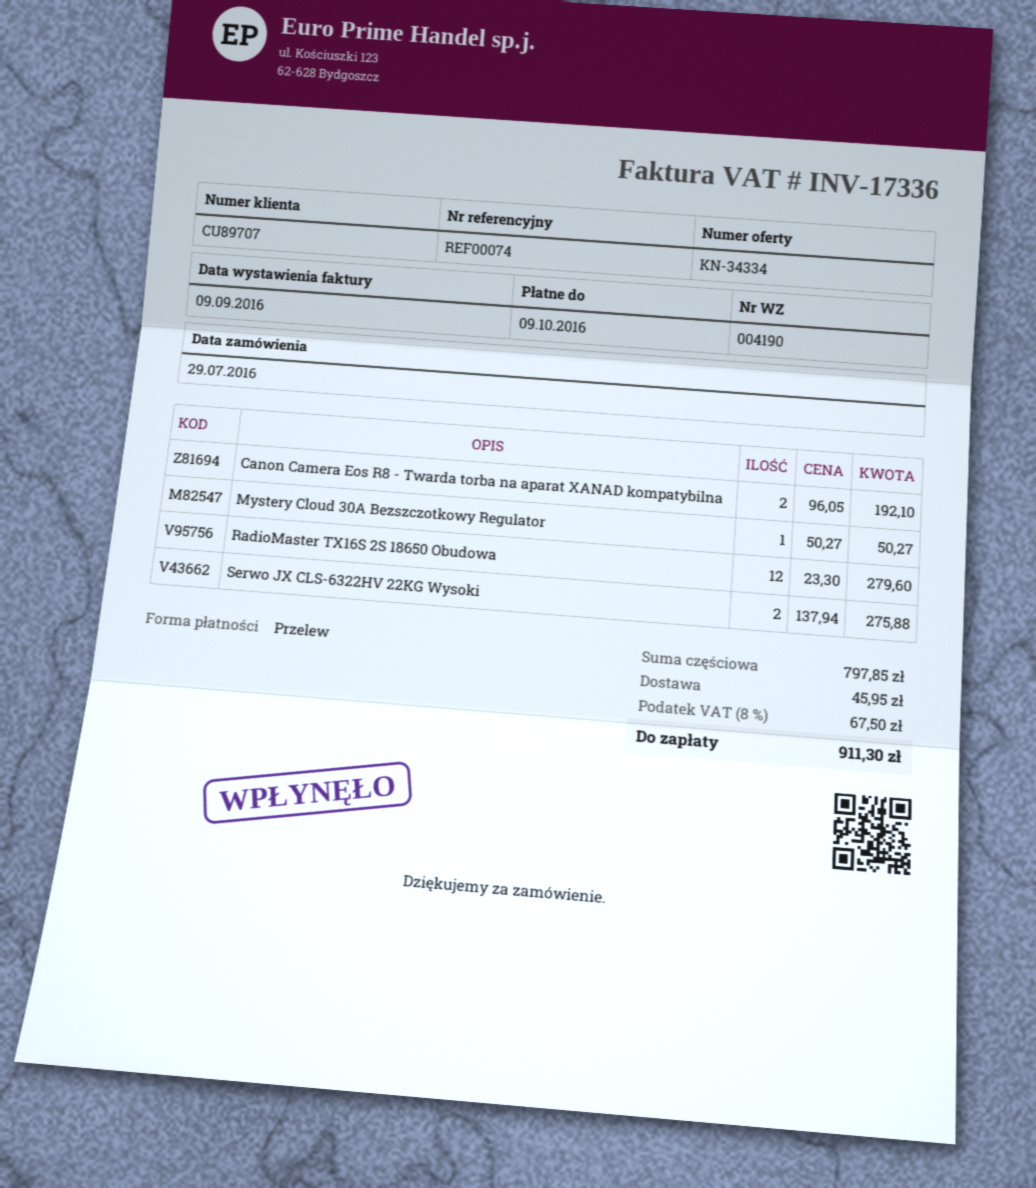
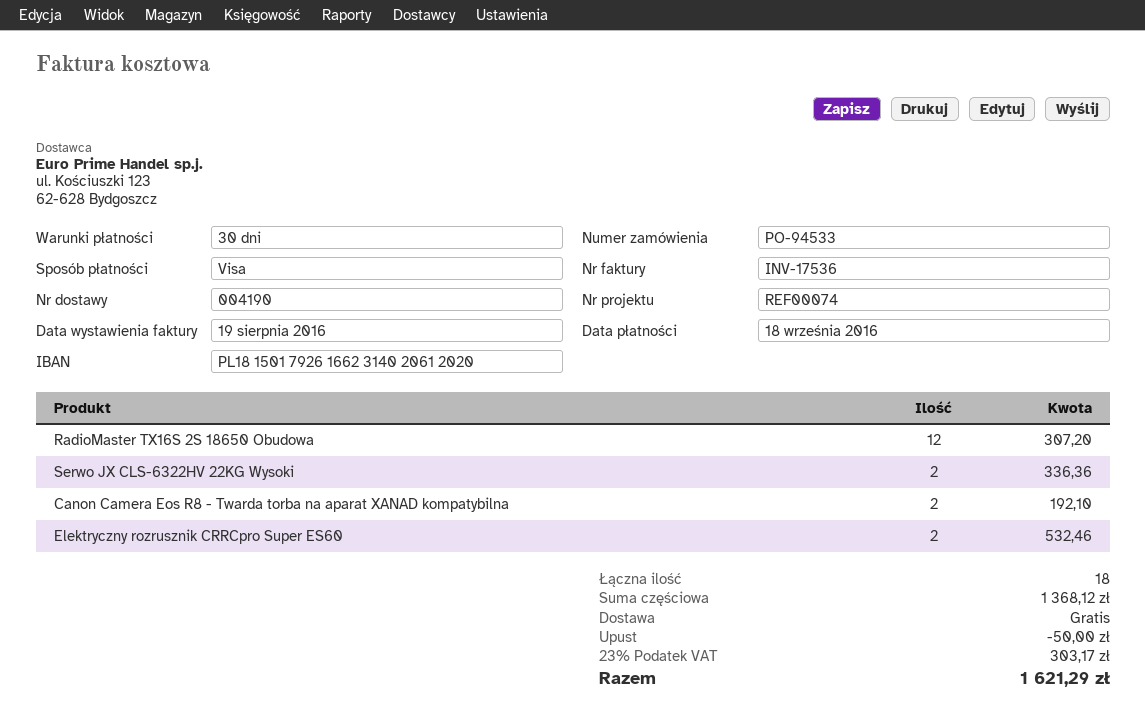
invoice number: INV-17336 -> INV-17536
invoice date: 2016-09-09 -> 2016-08-19
due date: 2016-10-09 -> 2016-09-18
payment method: bank transfer -> Visa
Mystery Cloud 30A Bezszczotkowy Regulator: 1 for 50.27 -> none
RadioMaster TX16S 2S 18650 Obudowa: 12 for 279.60 -> 12 for 307.20
Serwo JX CLS-6322HV 22KG Wysoki: 2 for 275.88 -> 2 for 336.36
Elektryczny rozrusznik CRRCpro Super ES60: none -> 2 for 532.46
subtotal: 797.85 -> 1368.12
discount: none -> 50.00
shipping: 45.95 -> 0.00
tax: 8% = 67.50 -> 23% = 303.17
total: 911.30 -> 1621.29

